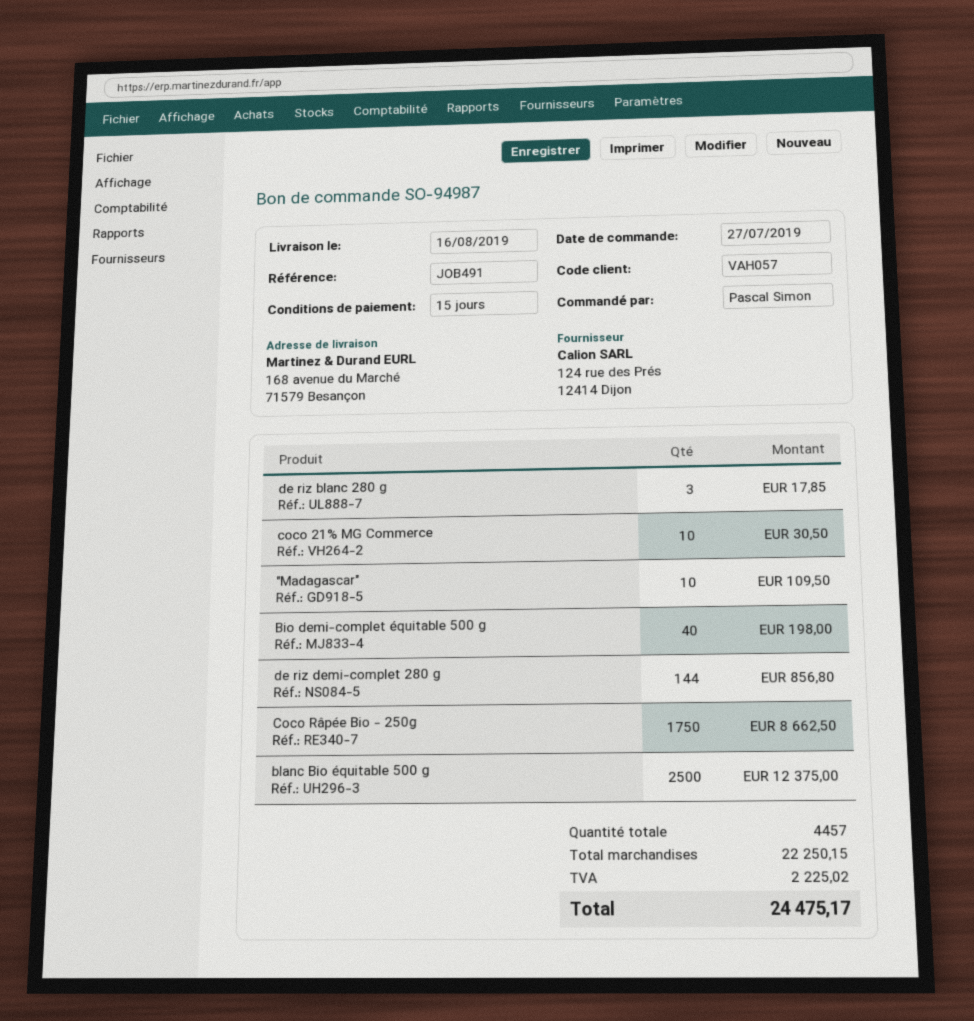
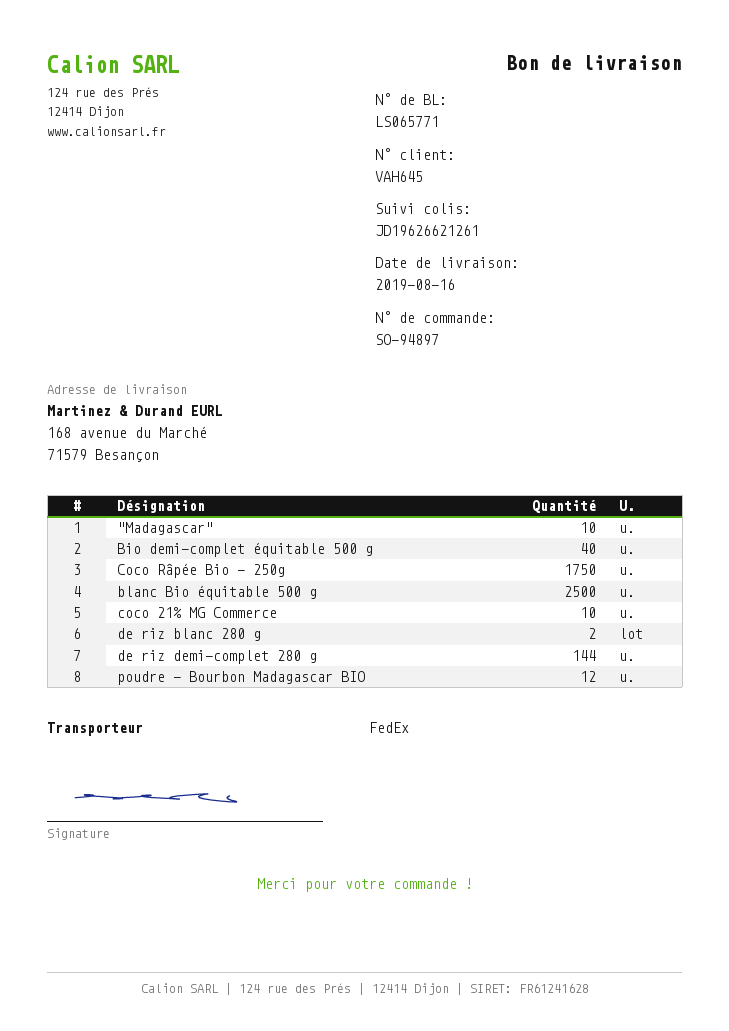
order number: SO-94987 -> SO-94897
customer number: VAH057 -> VAH645
de riz blanc 280 g: 3 -> 2
poudre - Bourbon Madagascar BIO: none -> 12

